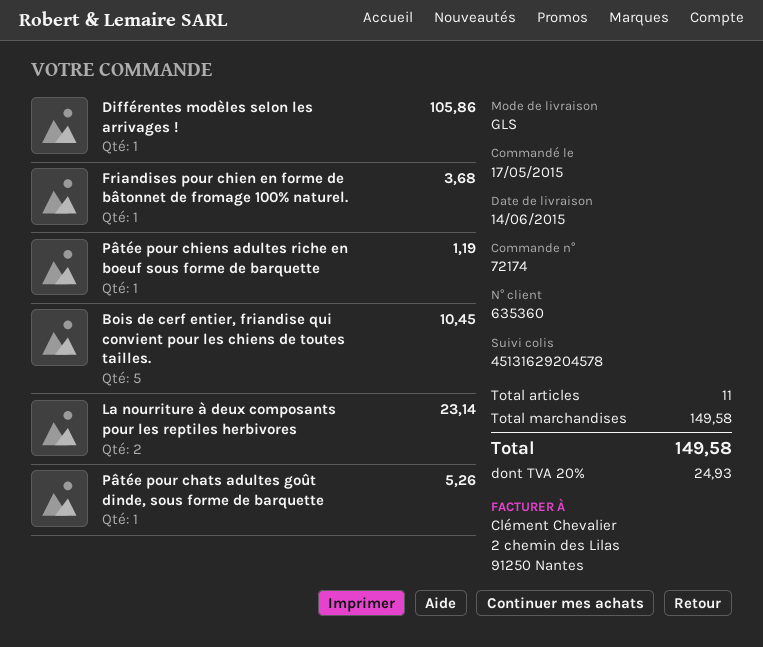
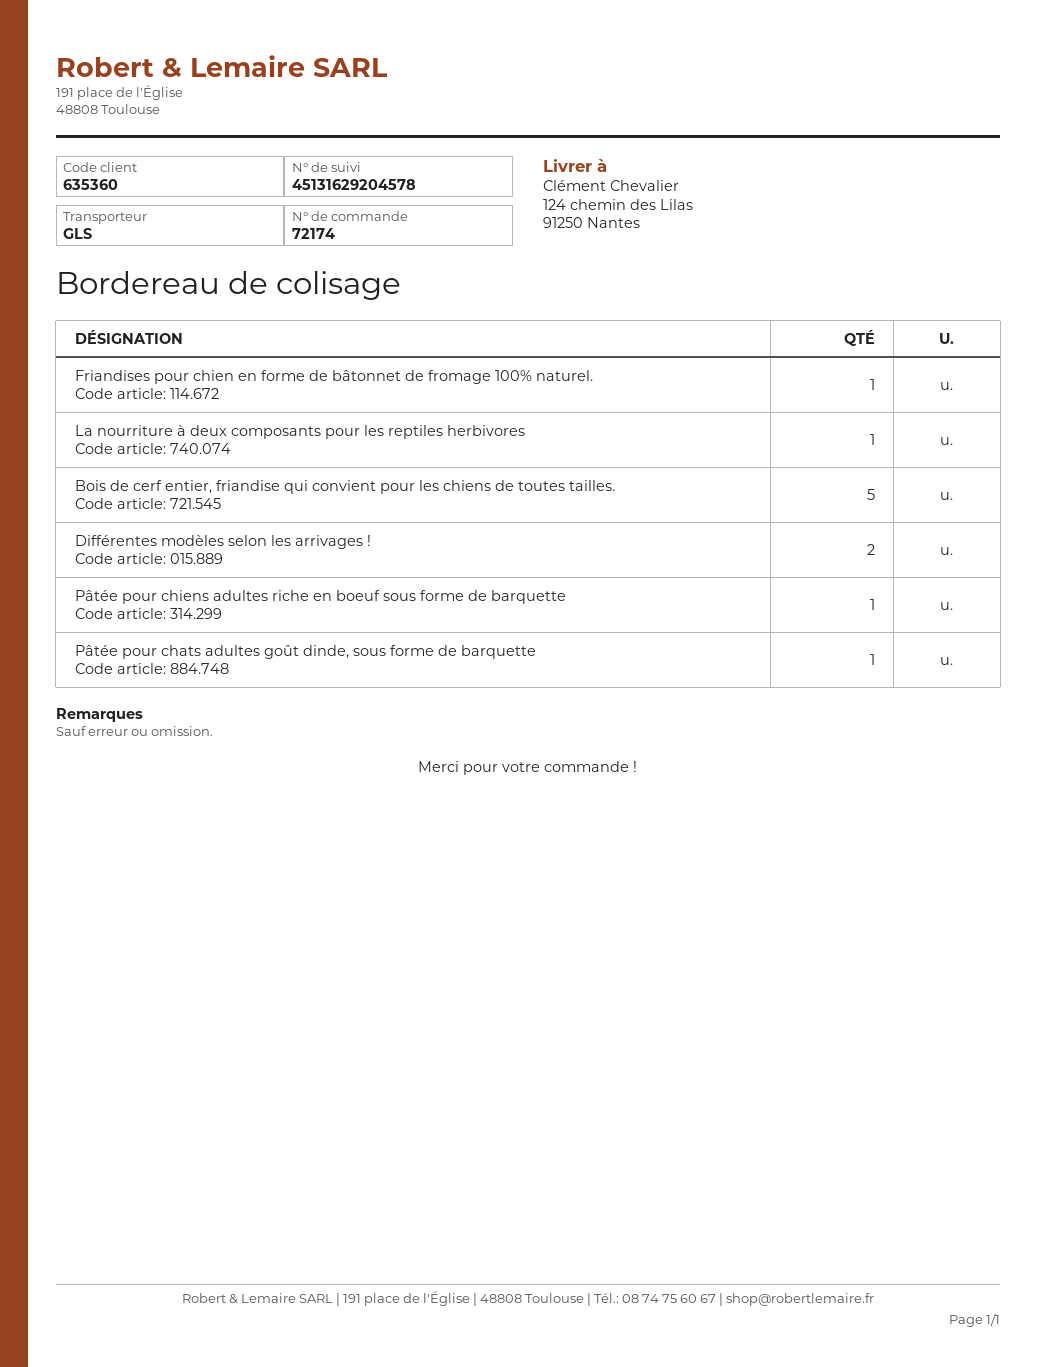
Différentes modèles selon les arrivages !: 1 -> 2
La nourriture à deux composants pour les reptiles herbivores: 2 -> 1

